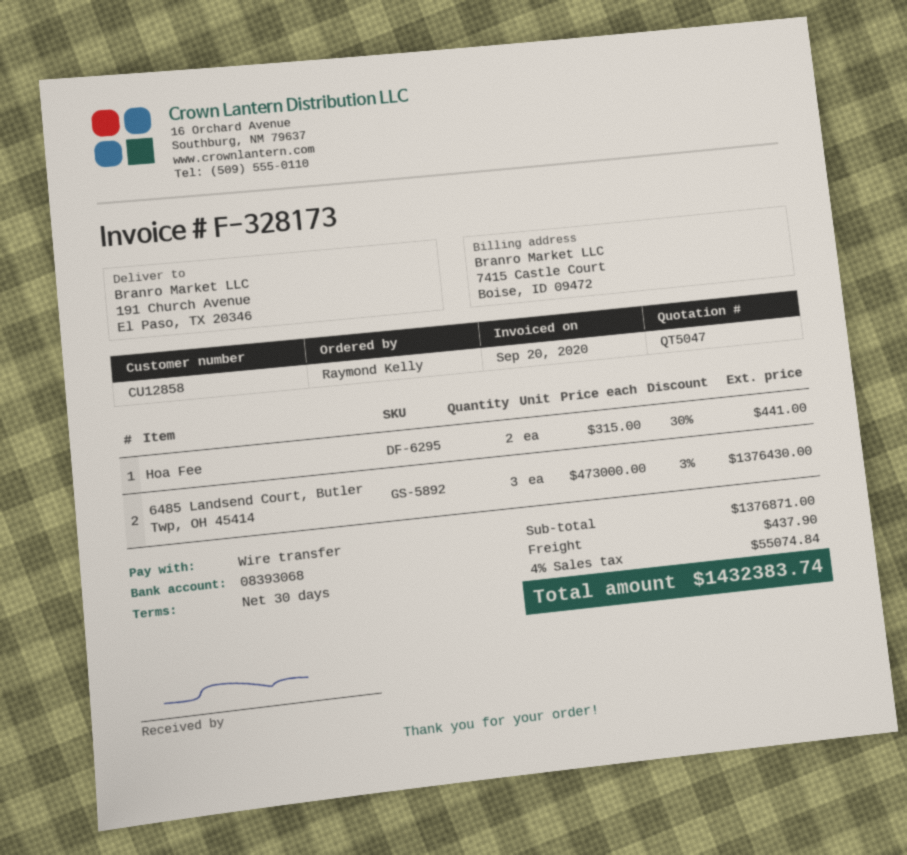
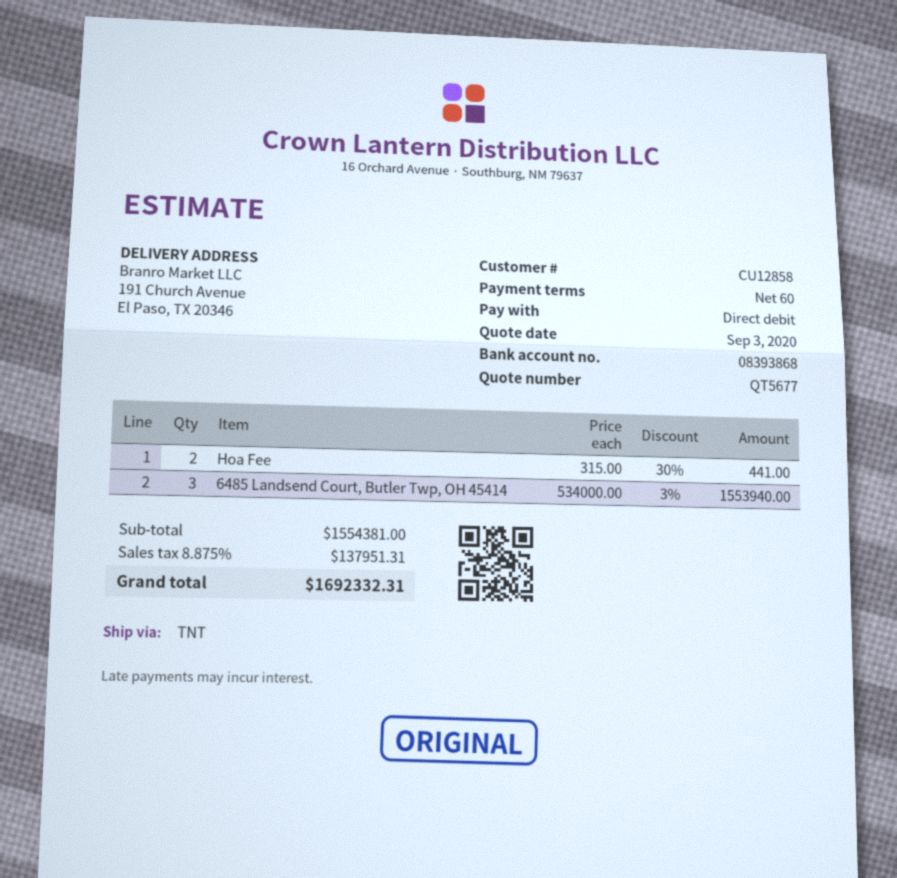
quote number: QT5047 -> QT5677
payment terms: 30 days -> 60 days
payment method: bank transfer -> direct debit
bank account: 08393068 -> 08393868
6485 Landsend Court, Butler Twp, OH 45414: 3 x 473000.00 - 3% = 1376430.00 -> 3 x 534000.00 - 3% = 1553940.00
subtotal: 1376871.00 -> 1554381.00
shipping: 437.90 -> none
tax: 4% = 55074.84 -> 8.875% = 137951.31
total: 1432383.74 -> 1692332.31

